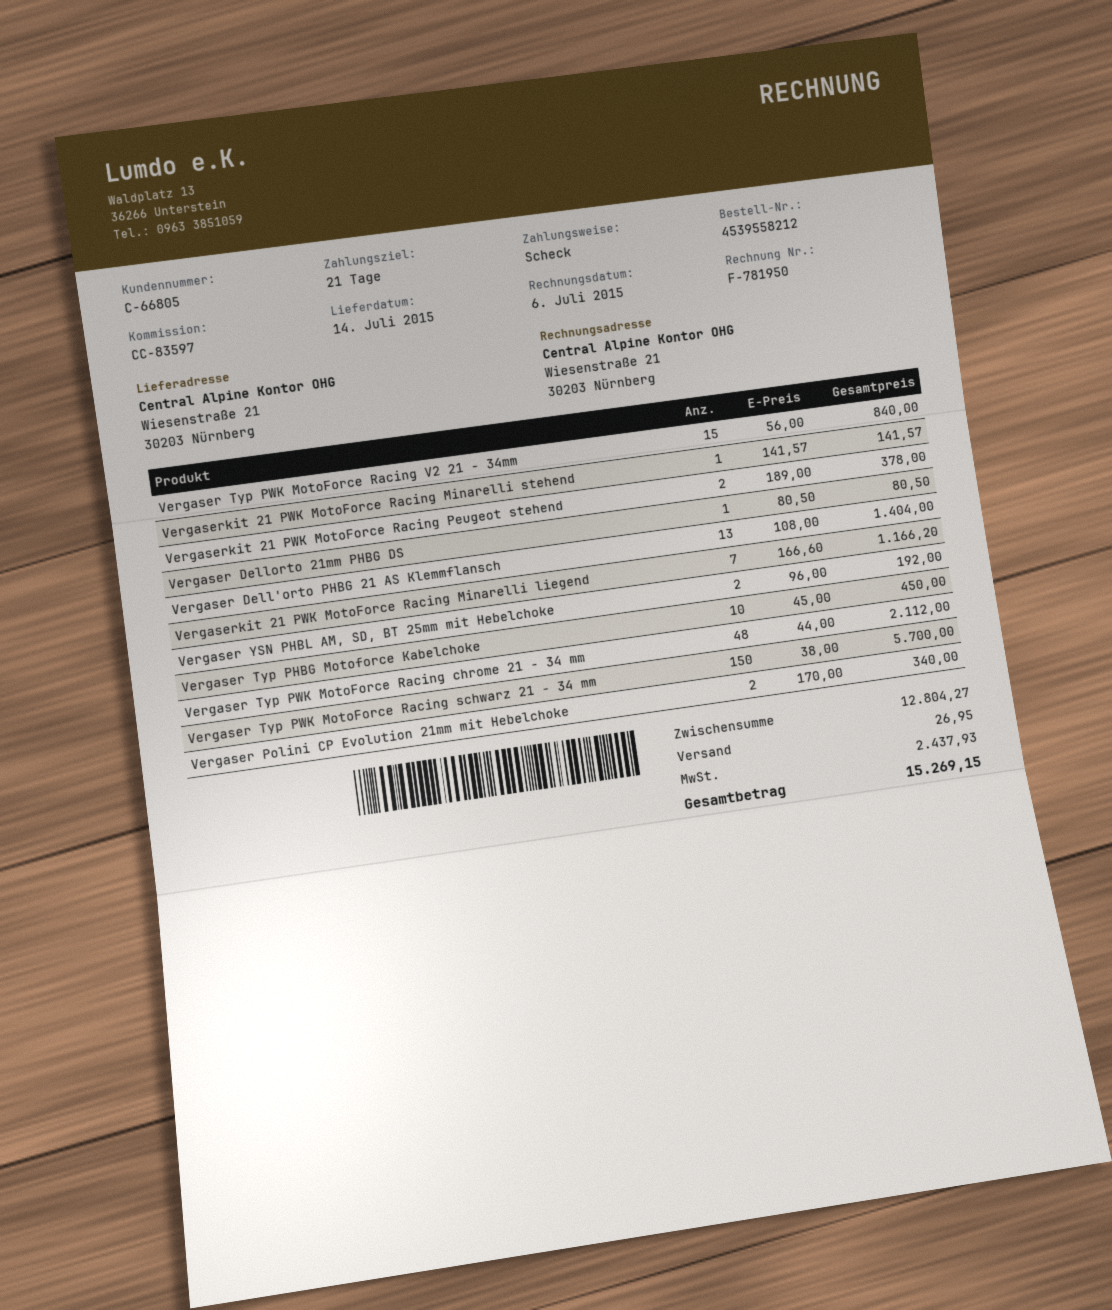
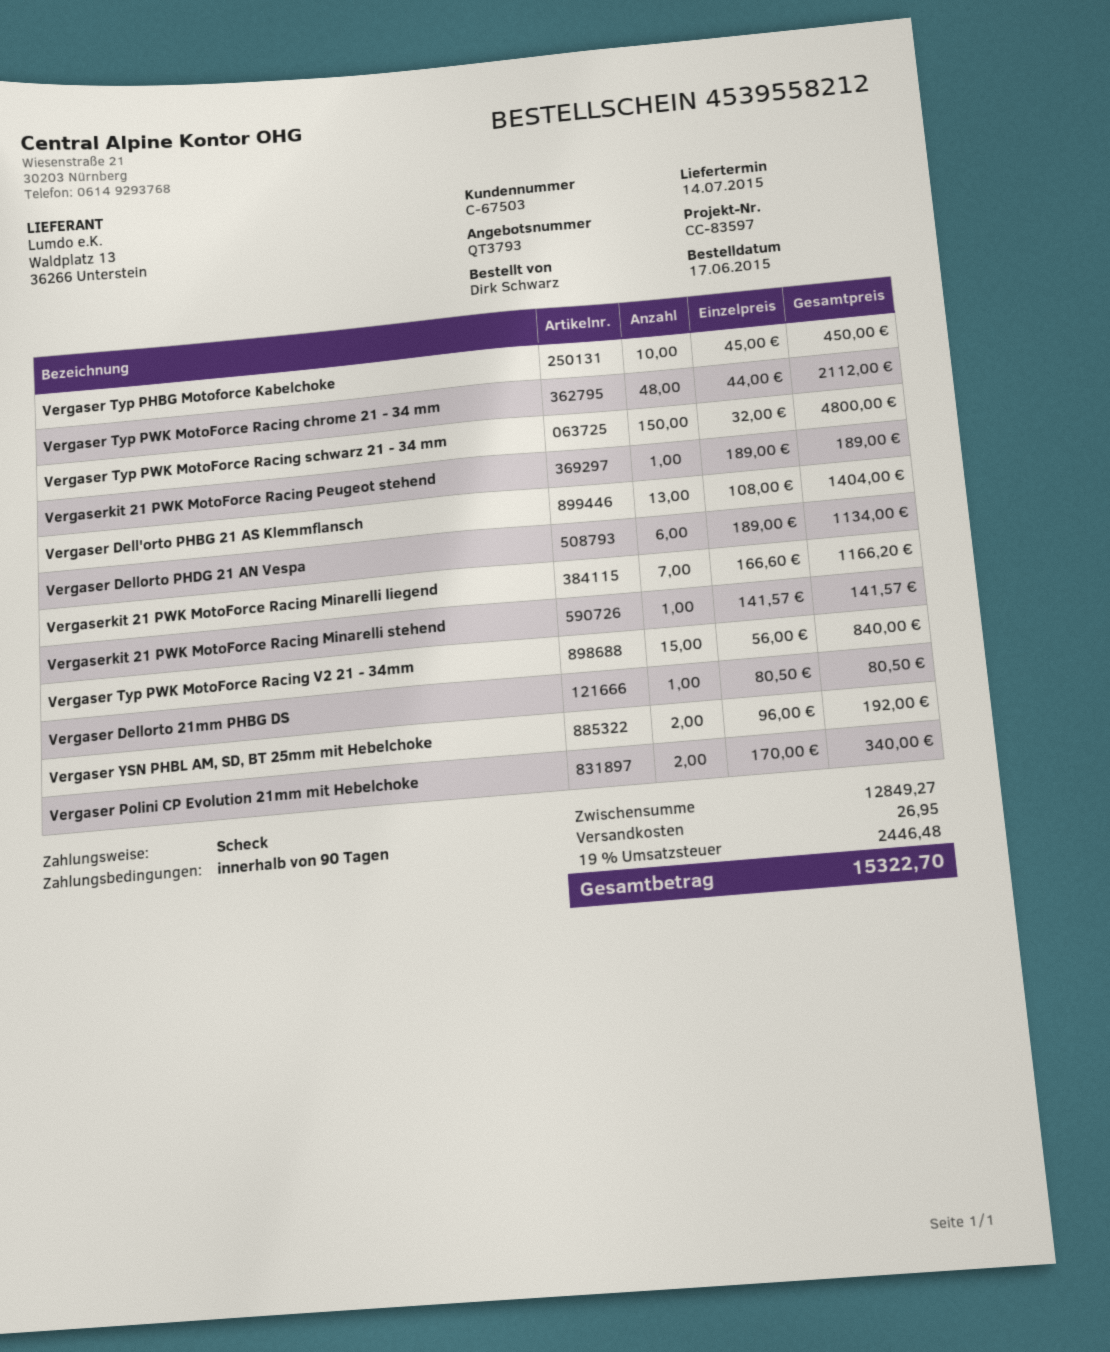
payment terms: 21 days -> 90 days
customer number: C-66805 -> C-67503
Vergaserkit 21 PWK MotoForce Racing Peugeot stehend: 2 x 189.00 = 378.00 -> 1 x 189.00 = 189.00
Vergaser Typ PWK MotoForce Racing schwarz 21 - 34 mm: 150 x 38.00 = 5700.00 -> 150 x 32.00 = 4800.00
Vergaser Dellorto PHDG 21 AN Vespa: none -> 6 x 189.00 = 1134.00
subtotal: 12804.27 -> 12849.27
tax: 2437.93 -> 2446.48
total: 15269.15 -> 15322.70

